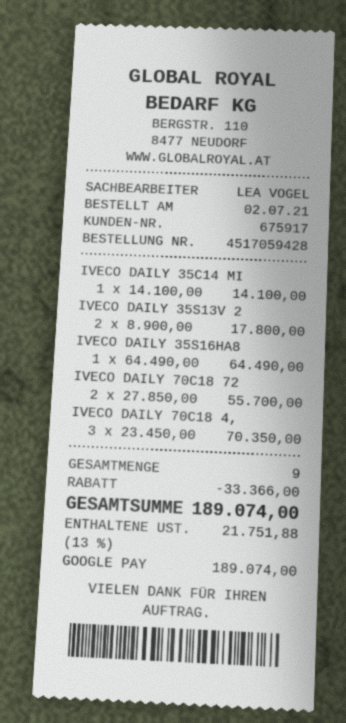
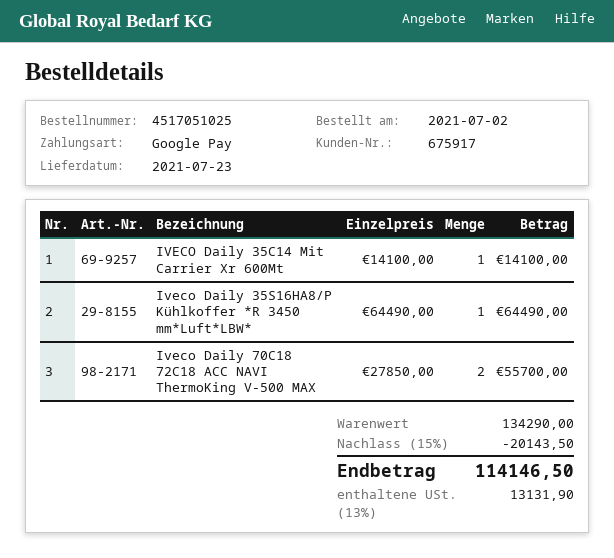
order number: 4517059428 -> 4517051025
IVECO DAILY 35S13V 2: 2 x 8900.00 = 17800.00 -> none
IVECO DAILY 70C18 4,: 3 x 23450.00 = 70350.00 -> none
discount: 33366.00 -> 20143.50
tax: 13% = 21751.88 -> 13% = 13131.90
total: 189074.00 -> 114146.50

